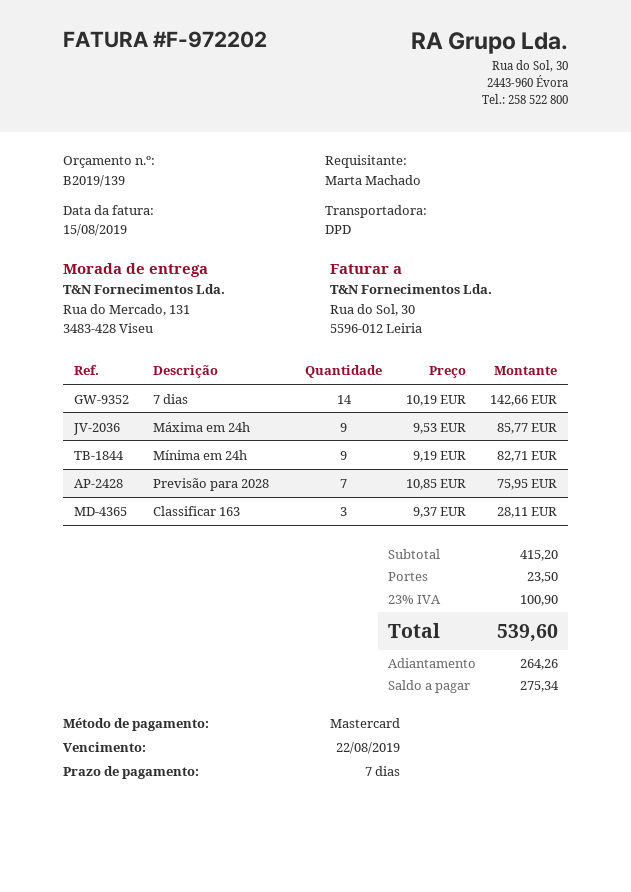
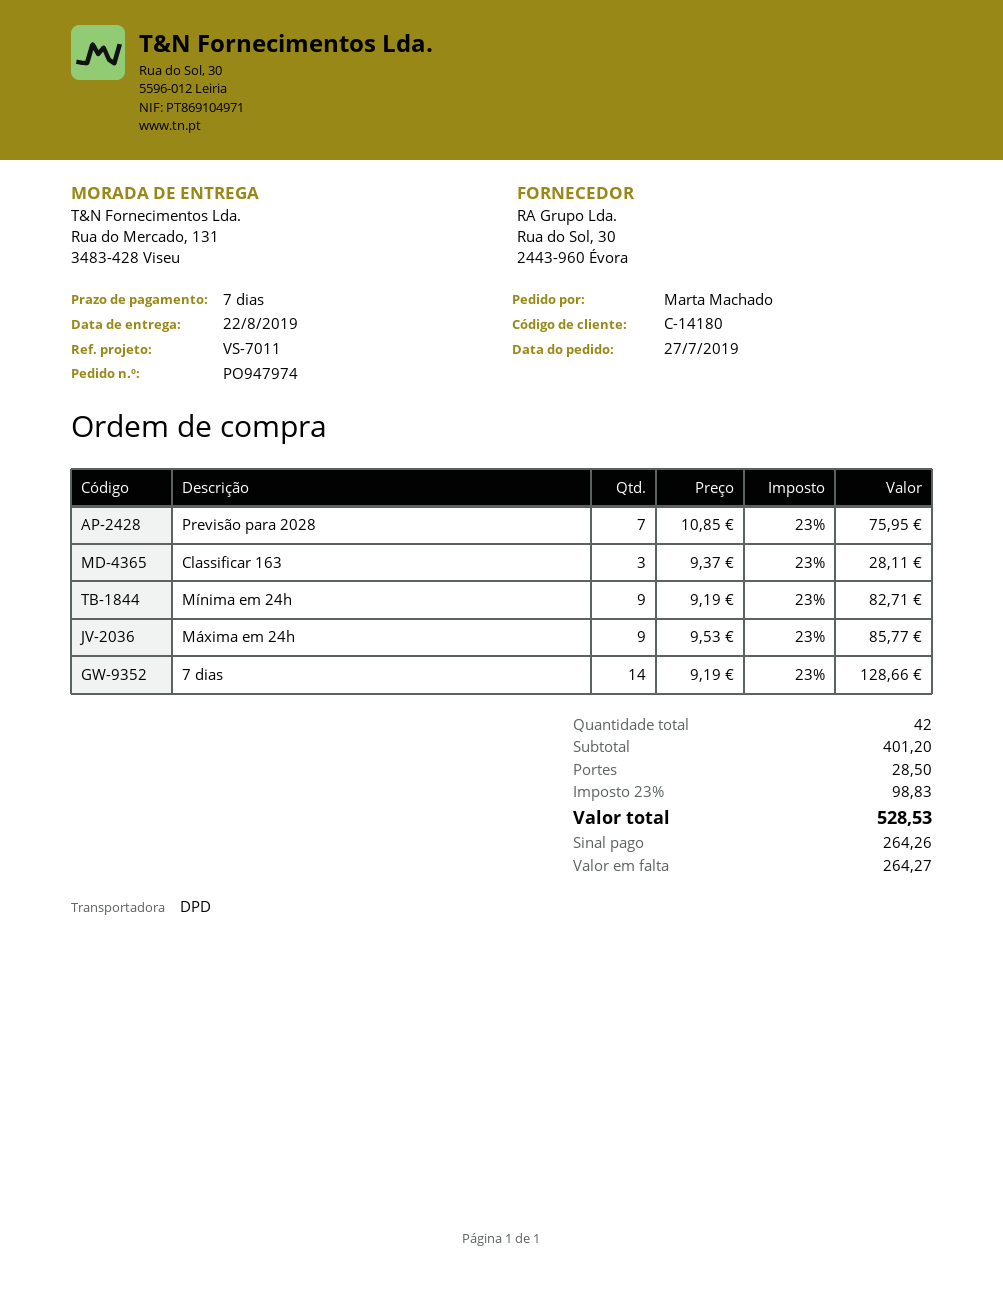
7 dias: 14 x 10.19 = 142.66 -> 14 x 9.19 = 128.66
subtotal: 415.20 -> 401.20
shipping: 23.50 -> 28.50
tax: 23% = 100.90 -> 23% = 98.83
total: 539.60 -> 528.53
balance: 275.34 -> 264.27

